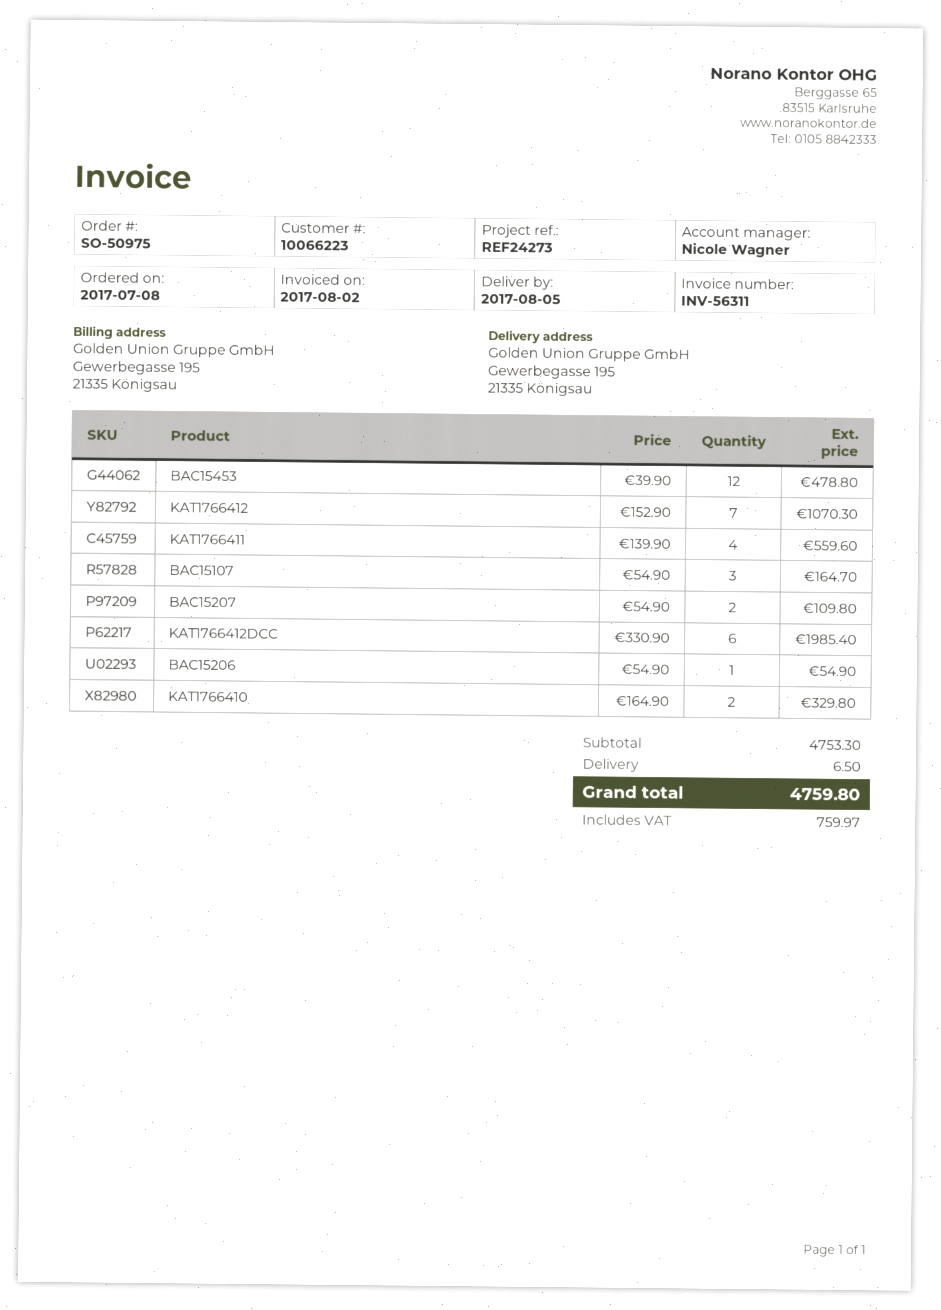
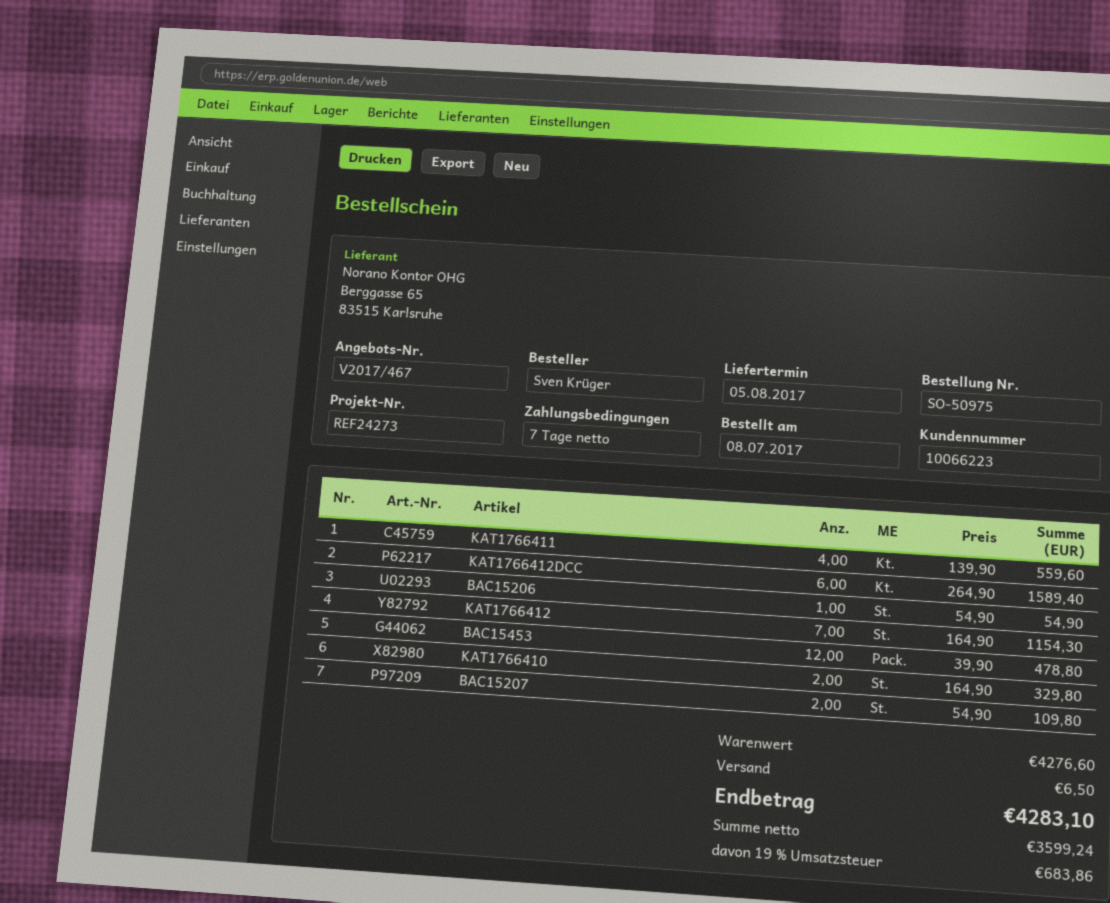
KAT1766412: 7 x 152.90 = 1070.30 -> 7 x 164.90 = 1154.30
BAC15107: 3 x 54.90 = 164.70 -> none
KAT1766412DCC: 6 x 330.90 = 1985.40 -> 6 x 264.90 = 1589.40
subtotal: 4753.30 -> 4276.60
tax: 759.97 -> 683.86
total: 4759.80 -> 4283.10

